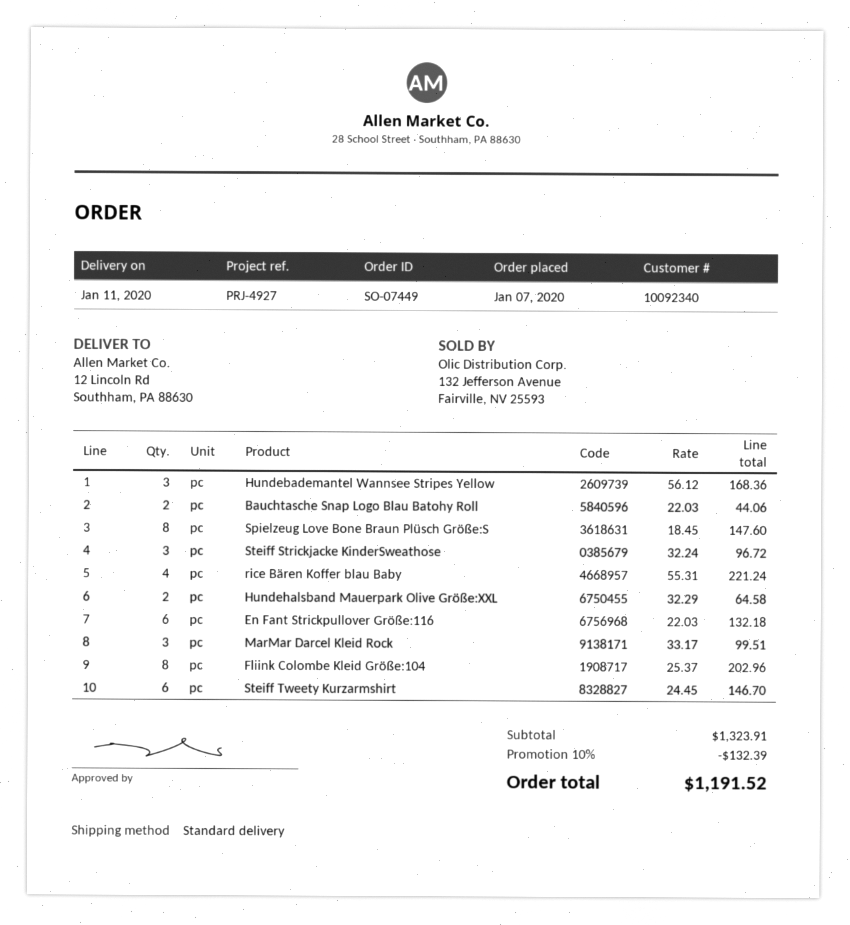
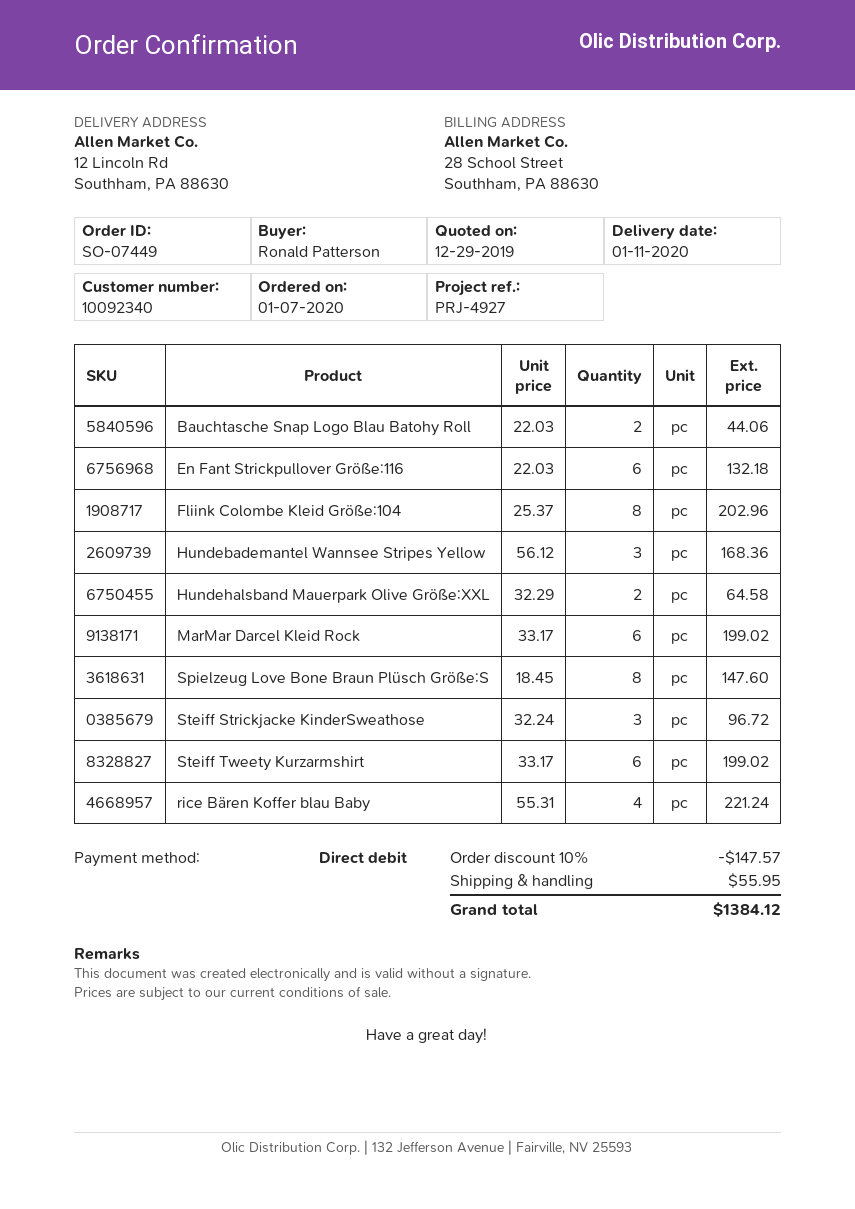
MarMar Darcel Kleid Rock: 3 x 33.17 = 99.51 -> 6 x 33.17 = 199.02
Steiff Tweety Kurzarmshirt: 6 x 24.45 = 146.70 -> 6 x 33.17 = 199.02
discount: 10% = 132.39 -> 10% = 147.57
shipping: none -> 55.95
total: 1191.52 -> 1384.12

